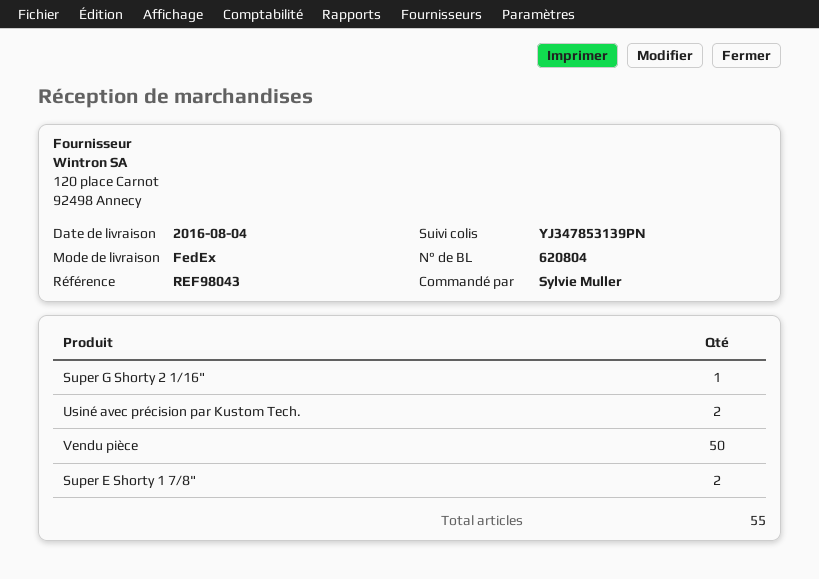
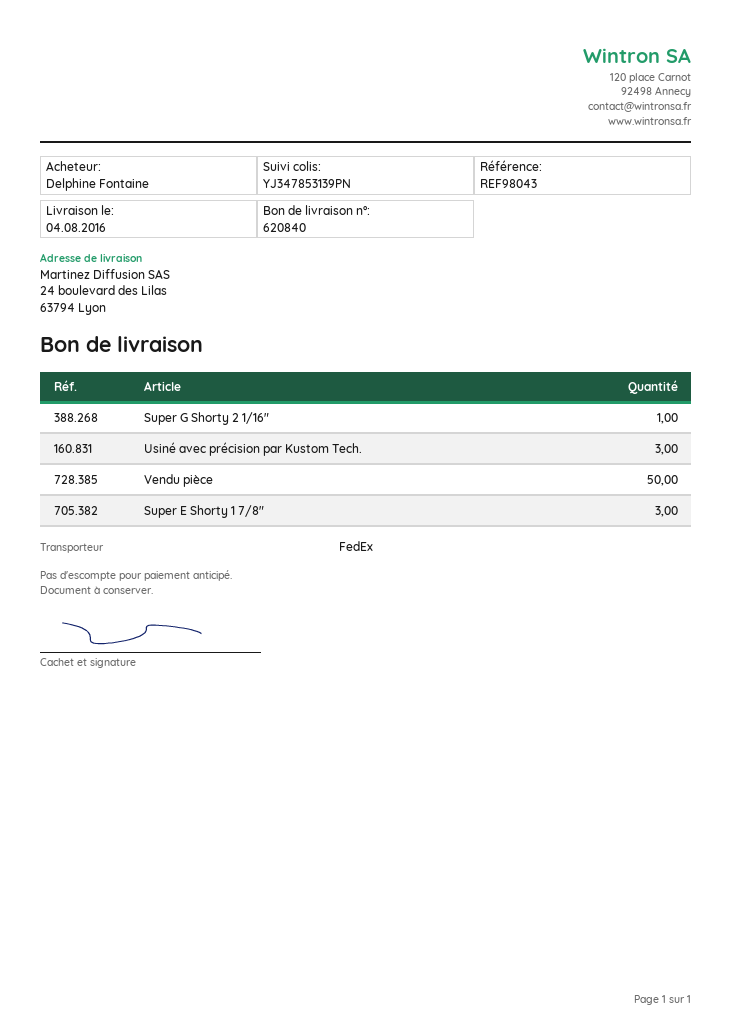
delivery note number: 620804 -> 620840
ordered by: Sylvie Muller -> Delphine Fontaine
Usiné avec précision par Kustom Tech.: 2 -> 3
Super E Shorty 1 7/8": 2 -> 3

